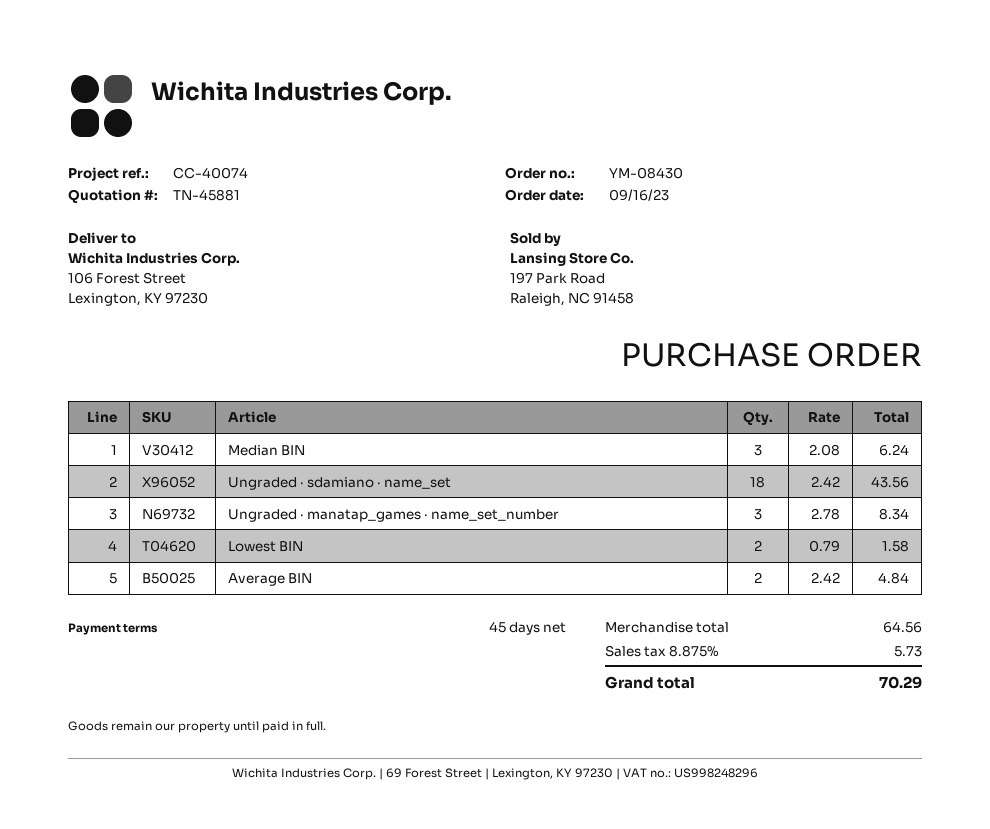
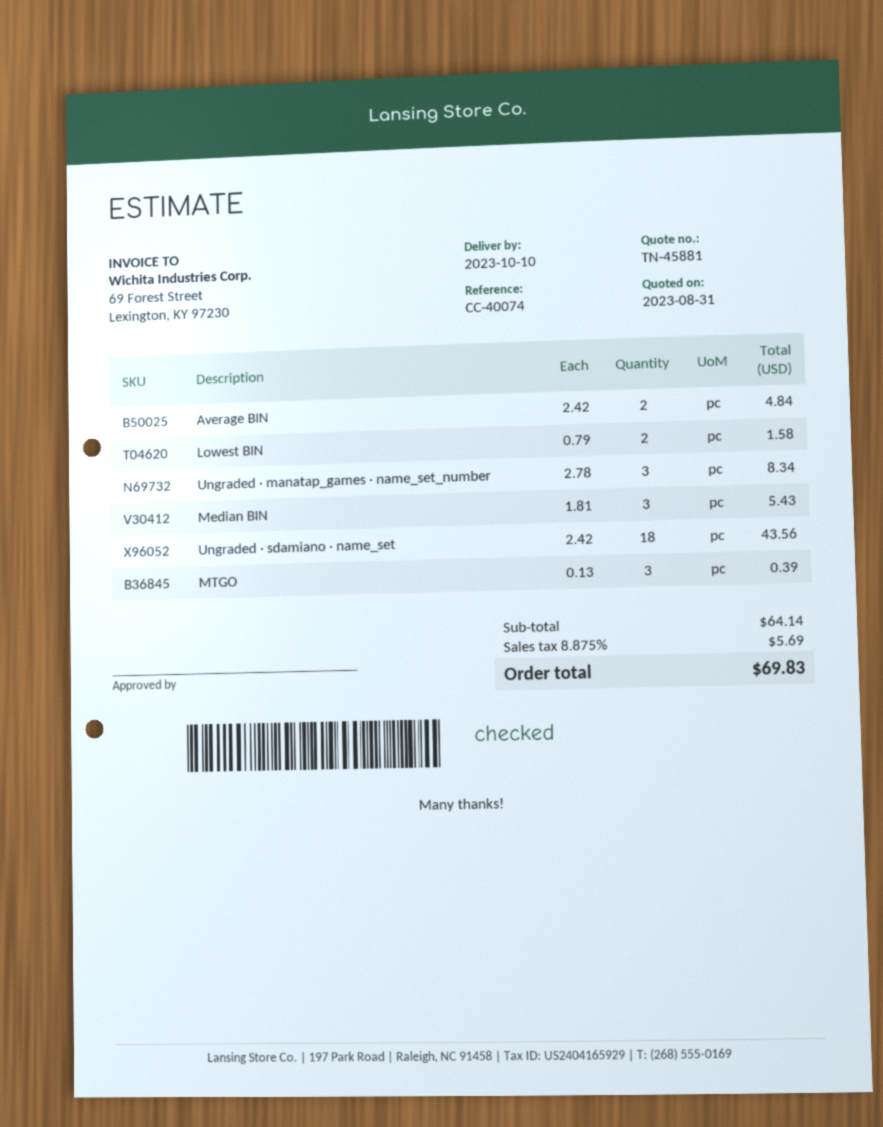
Median BIN: 3 x 2.08 = 6.24 -> 3 x 1.81 = 5.43
MTGO: none -> 3 x 0.13 = 0.39
subtotal: 64.56 -> 64.14
tax: 8.875% = 5.73 -> 8.875% = 5.69
total: 70.29 -> 69.83

